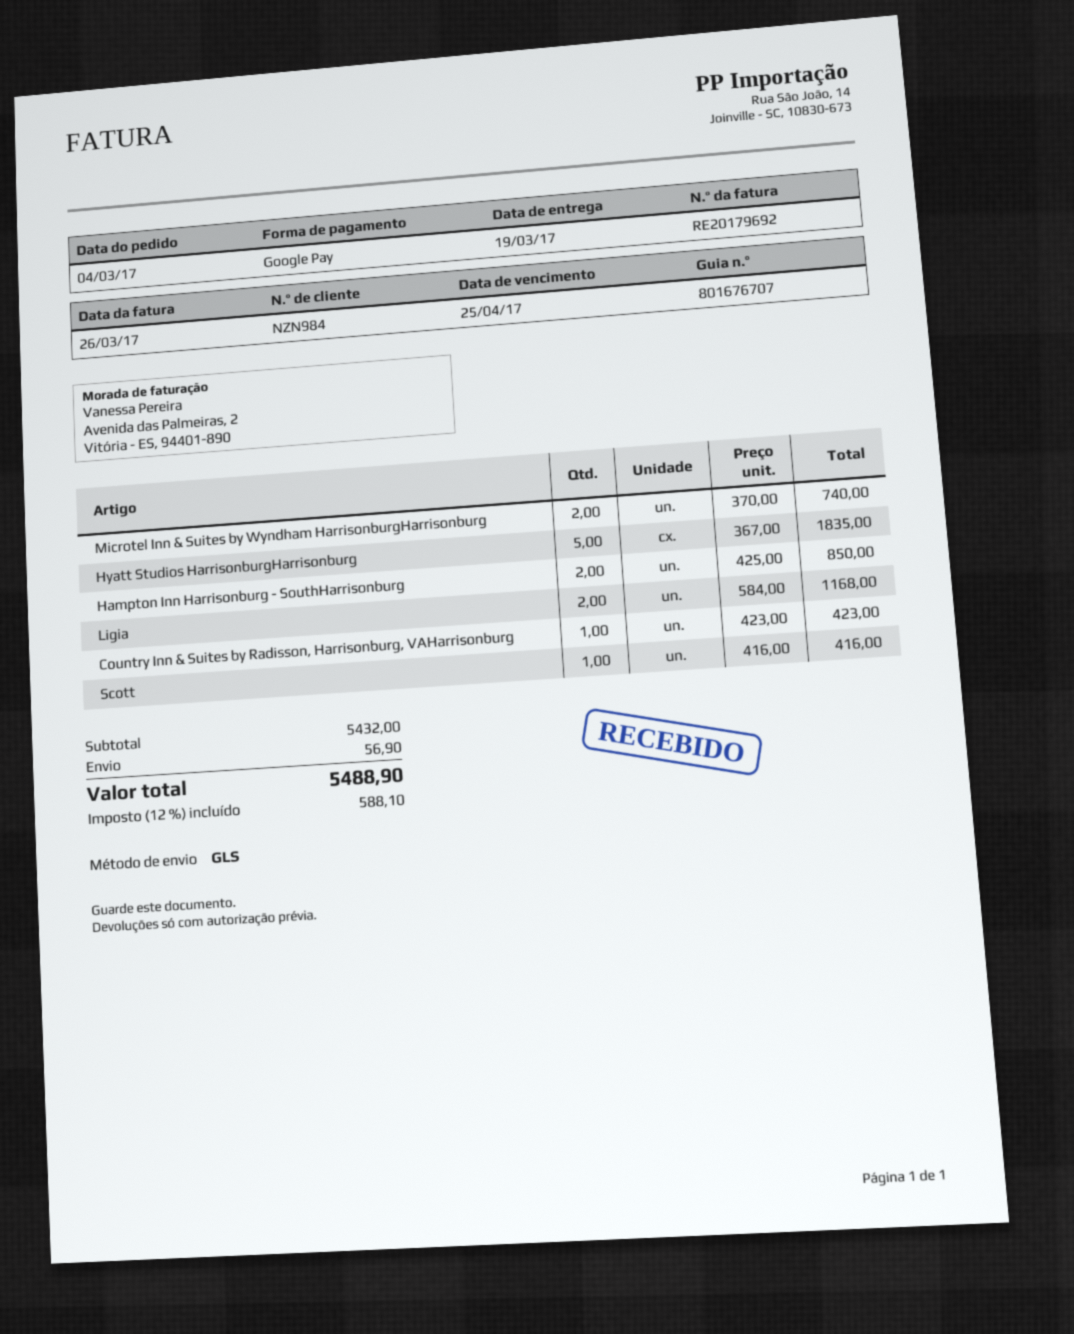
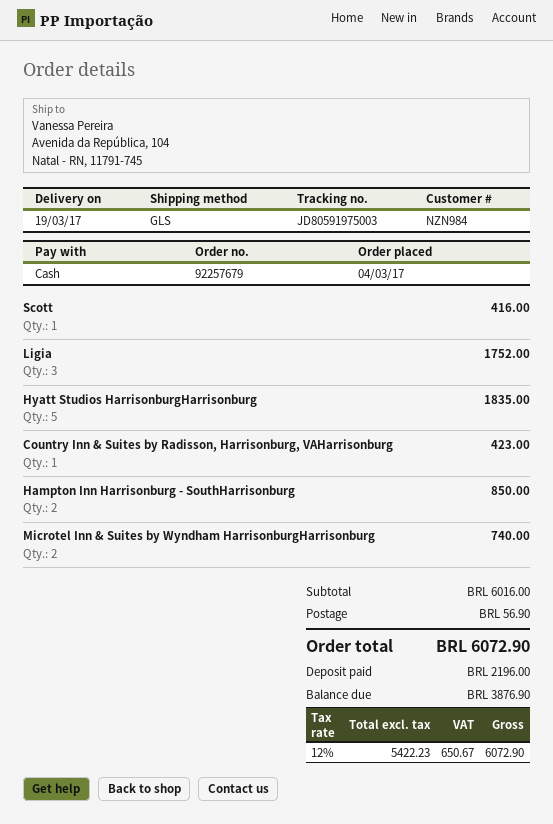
payment method: Google Pay -> cash
Ligia: 2 for 1168.00 -> 3 for 1752.00
subtotal: 5432.00 -> 6016.00
tax: 12% = 588.10 -> 12% = 650.67
total: 5488.90 -> 6072.90

